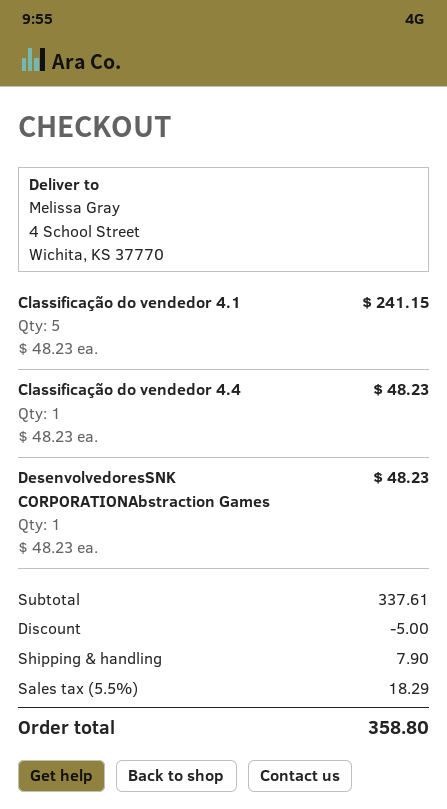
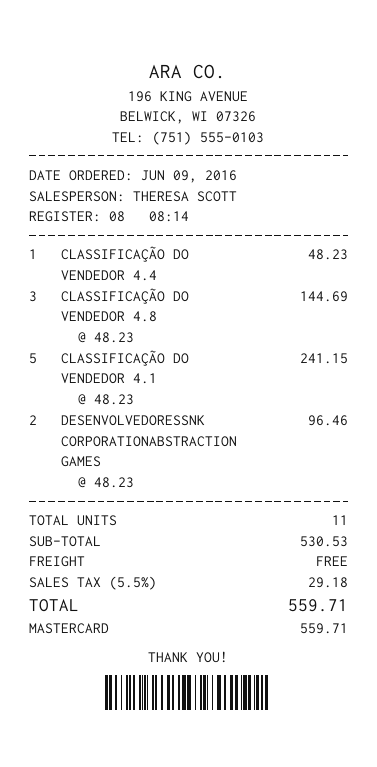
DesenvolvedoresSNK CORPORATIONAbstraction Games: 1 x 48.23 = 48.23 -> 2 x 48.23 = 96.46
CLASSIFICAÇÃO DO VENDEDOR 4.8: none -> 3 x 48.23 = 144.69
subtotal: 337.61 -> 530.53
discount: 5.00 -> none
shipping: 7.90 -> 0.00
tax: 5.5% = 18.29 -> 5.5% = 29.18
total: 358.80 -> 559.71

